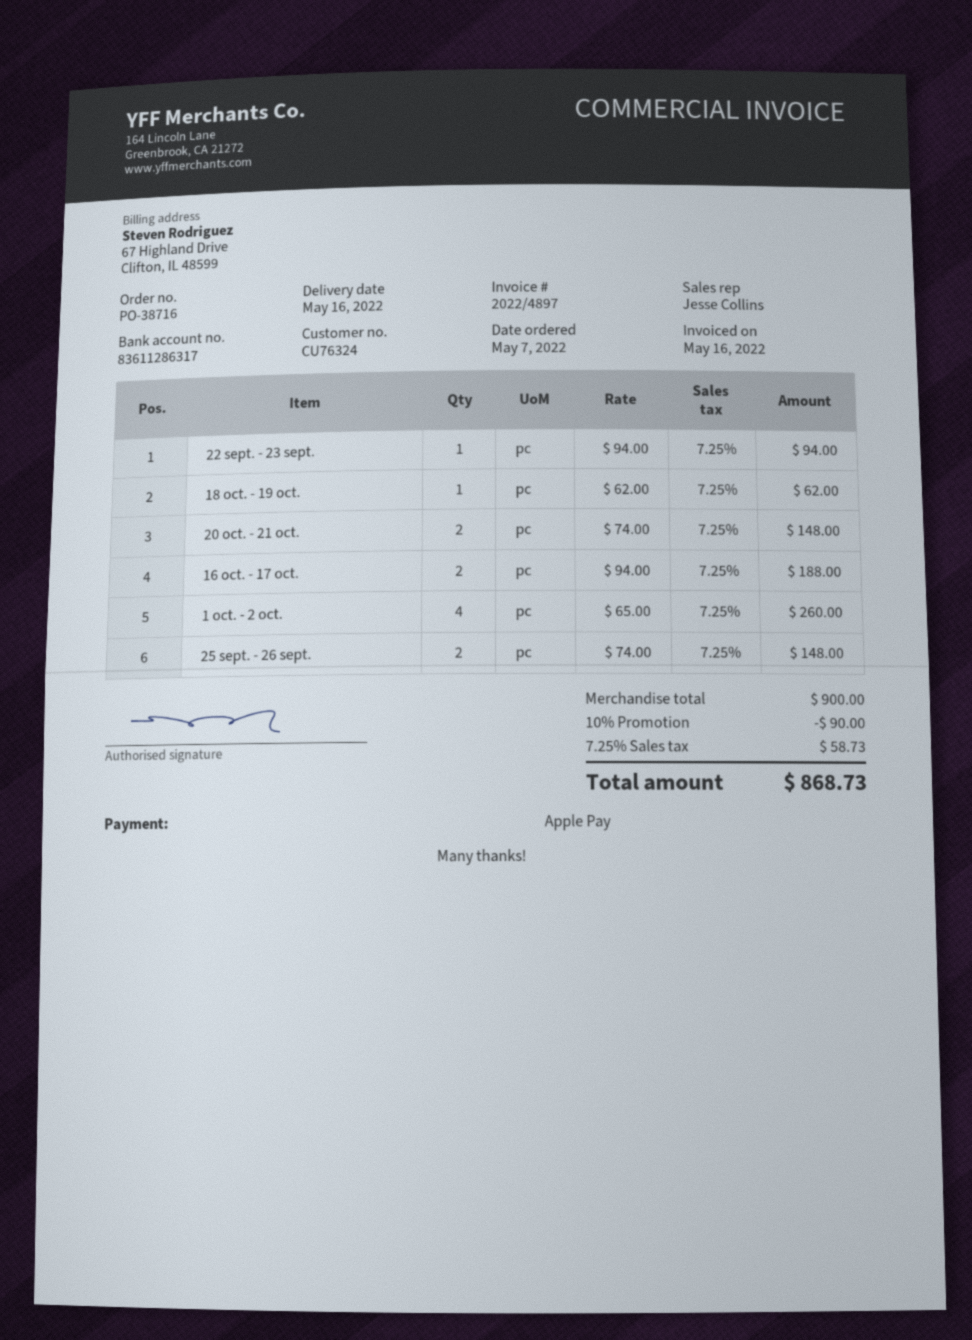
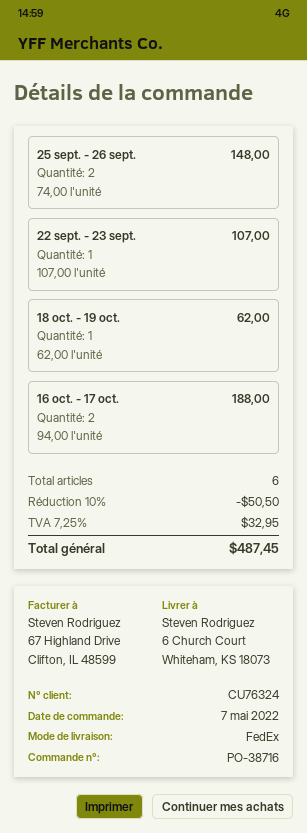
22 sept. - 23 sept.: 1 x 94.00 = 94.00 -> 1 x 107.00 = 107.00
20 oct. - 21 oct.: 2 x 74.00 = 148.00 -> none
1 oct. - 2 oct.: 4 x 65.00 = 260.00 -> none
discount: 10% = 90.00 -> 10% = 50.50
tax: 7.25% = 58.73 -> 7.25% = 32.95
total: 868.73 -> 487.45

